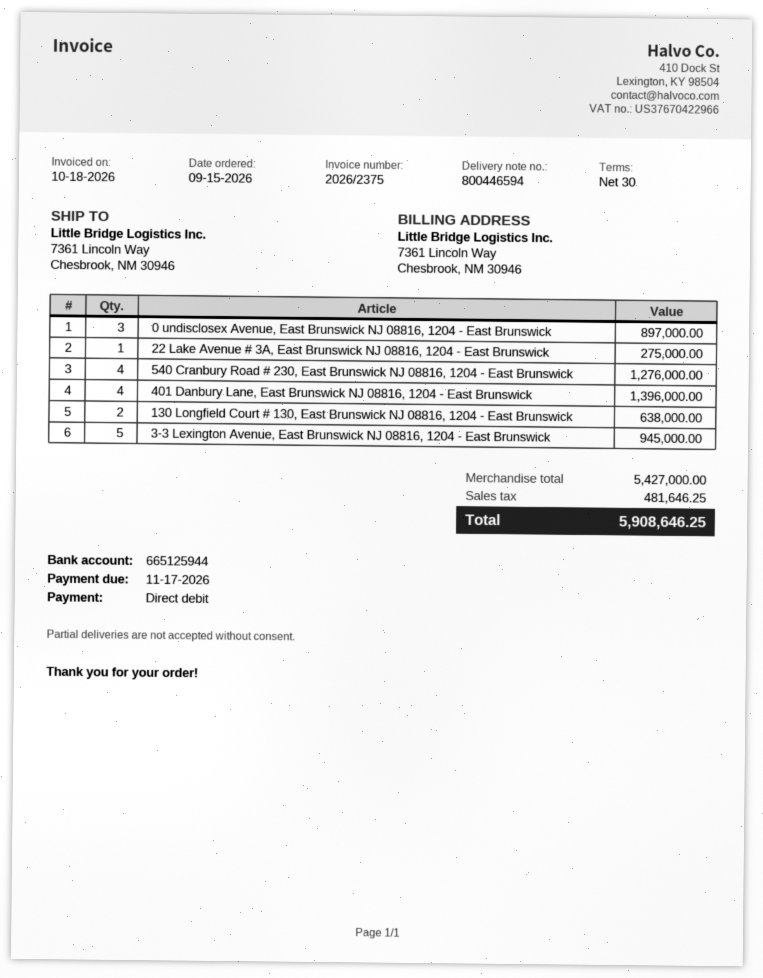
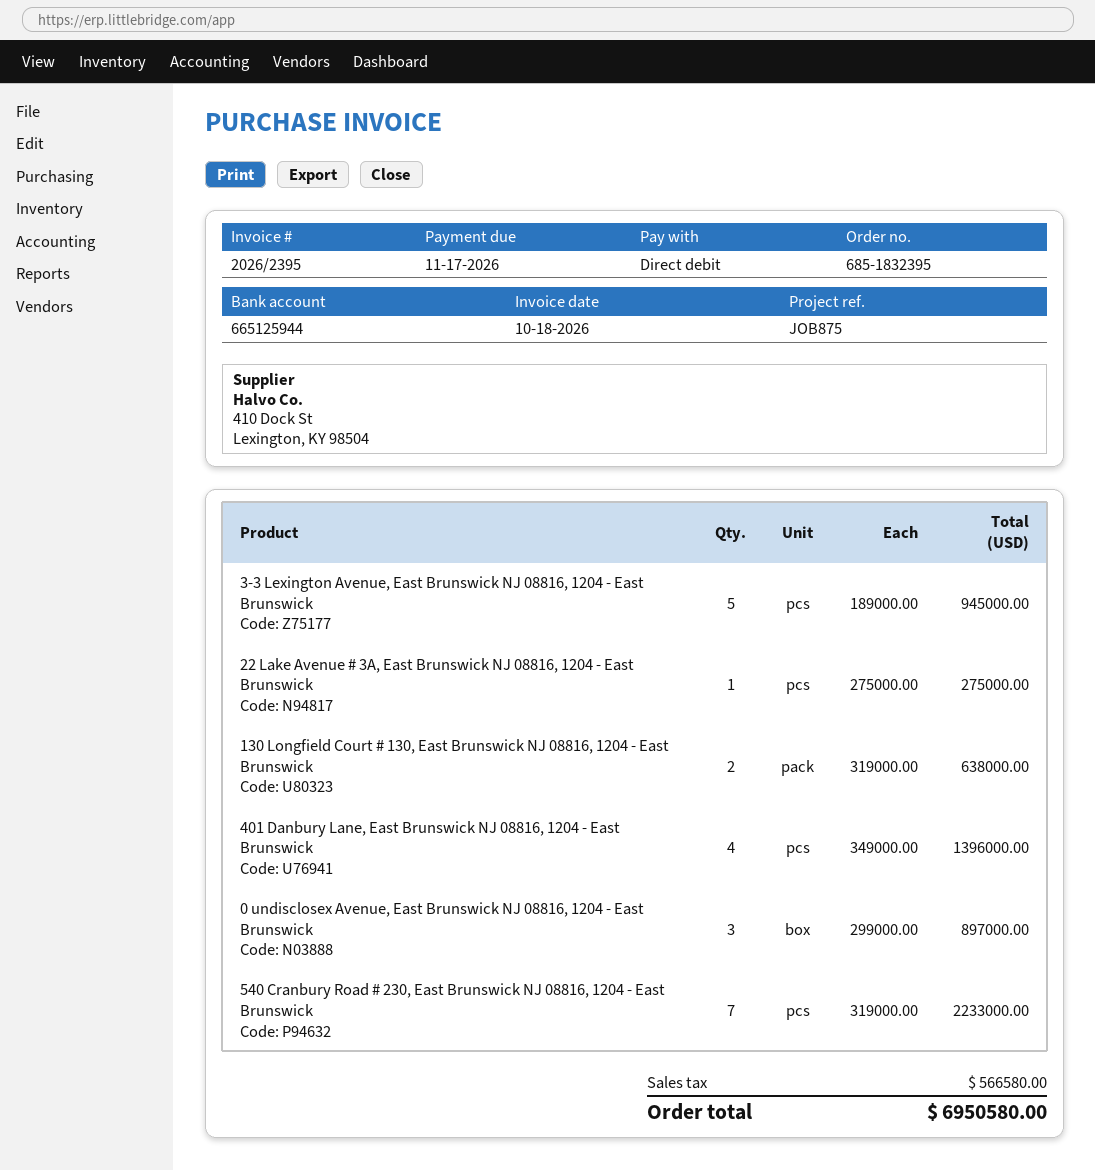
invoice number: 2026/2375 -> 2026/2395
540 Cranbury Road # 230, East Brunswick NJ 08816, 1204 - East Brunswick: 4 for 1276000.00 -> 7 for 2233000.00
tax: 481646.25 -> 566580.00
total: 5908646.25 -> 6950580.00

